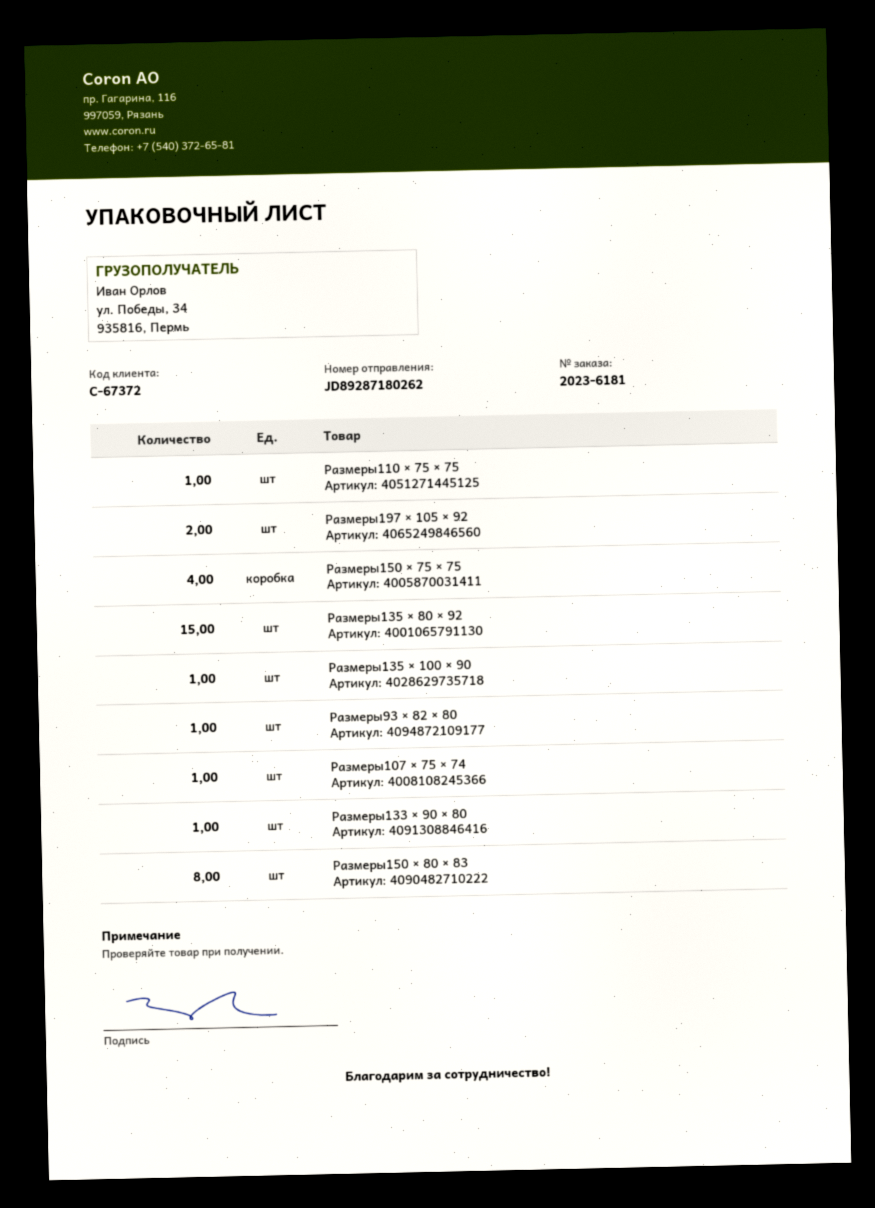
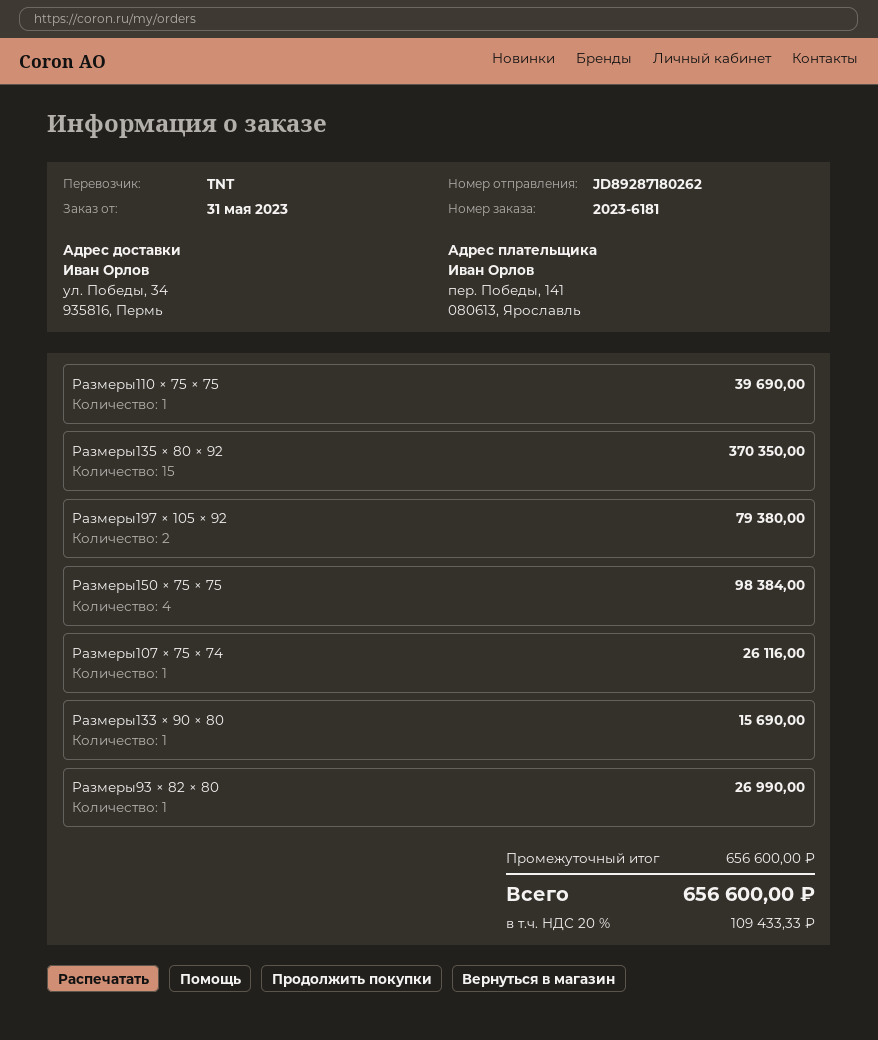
Размеры135 × 100 × 90: 1 -> none
Размеры150 × 80 × 83: 8 -> none

